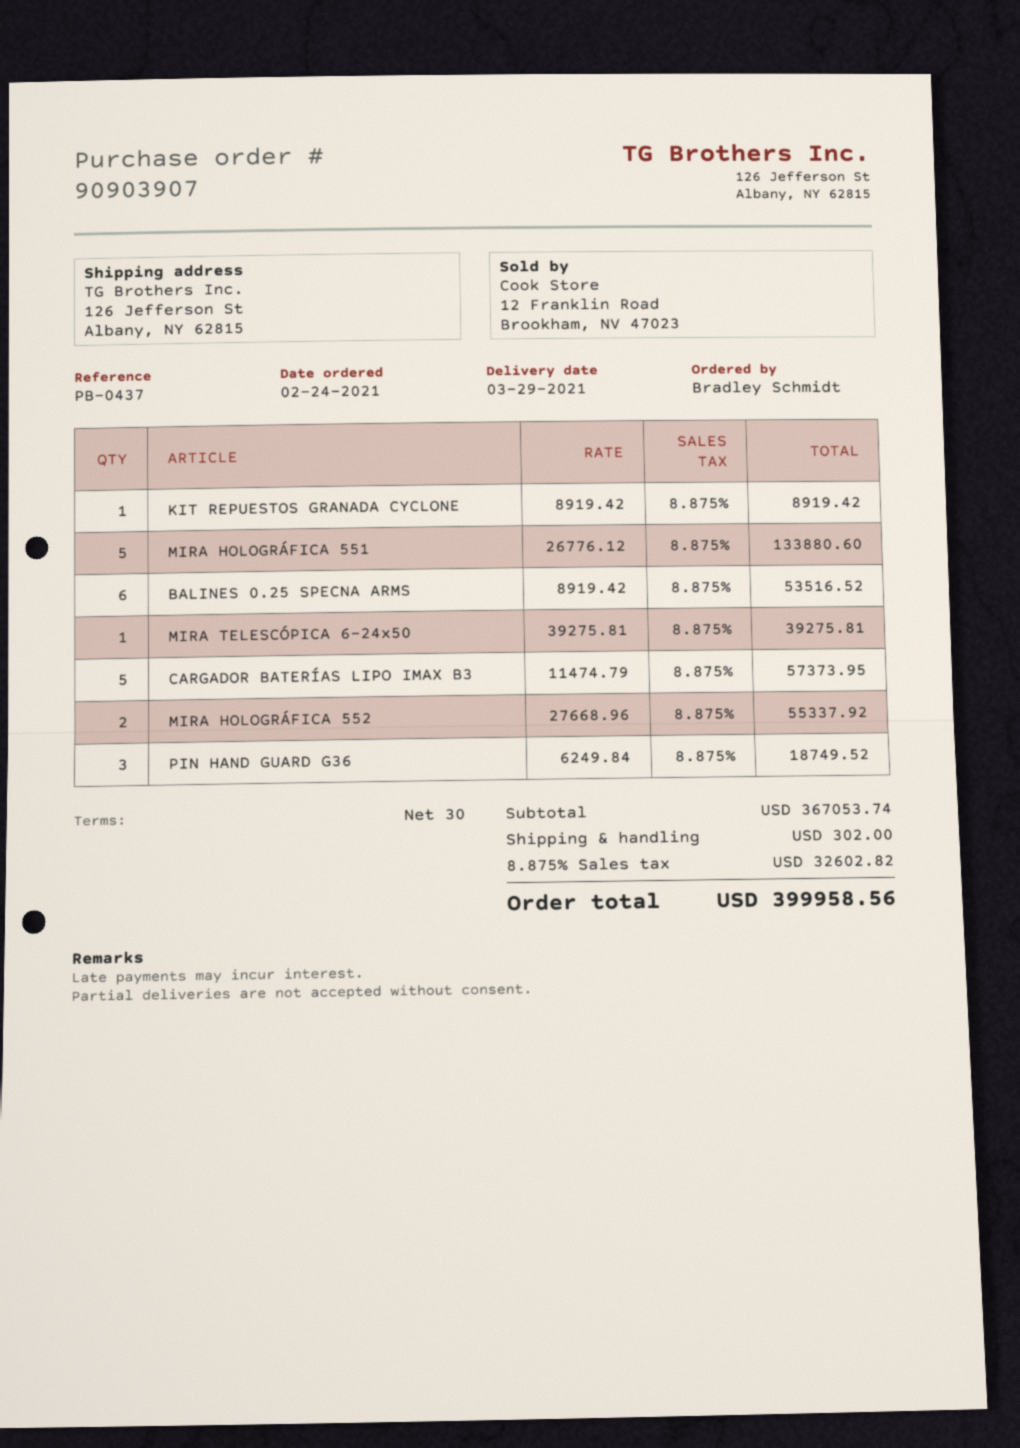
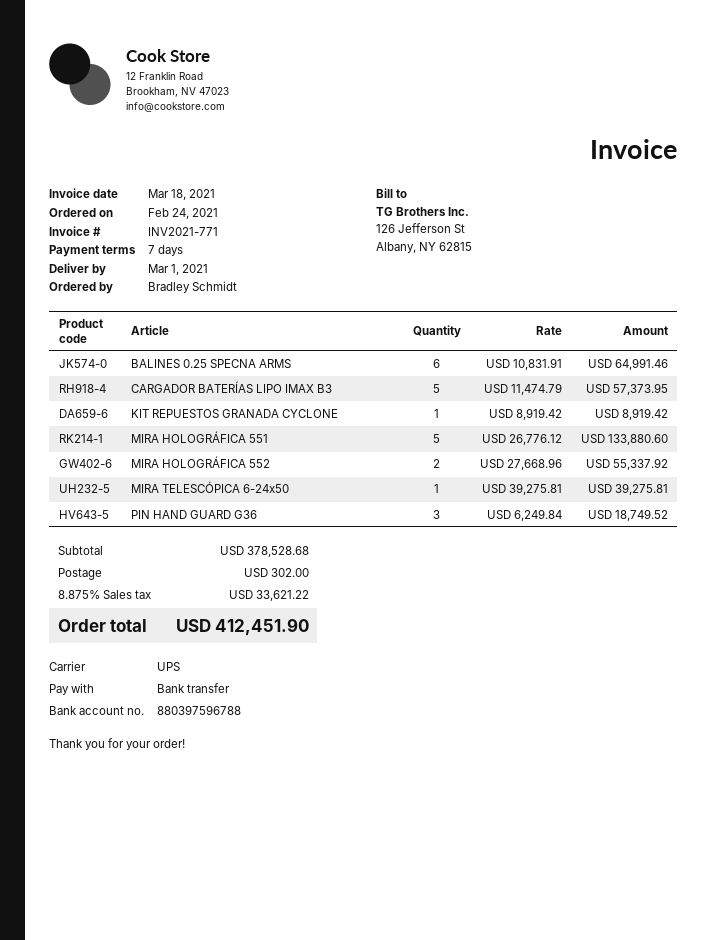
delivery date: 2021-03-29 -> 2021-03-01
payment terms: 30 days -> 7 days
BALINES 0.25 SPECNA ARMS: 6 x 8919.42 = 53516.52 -> 6 x 10831.91 = 64991.46
subtotal: 367053.74 -> 378528.68
tax: 8.875% = 32602.82 -> 8.875% = 33621.22
total: 399958.56 -> 412451.90

